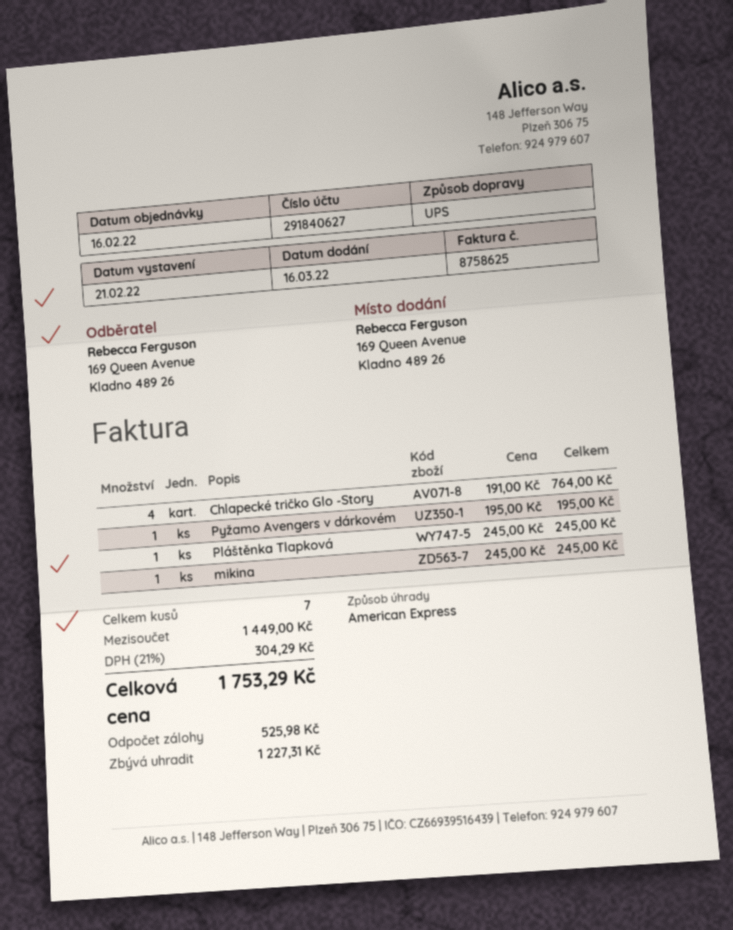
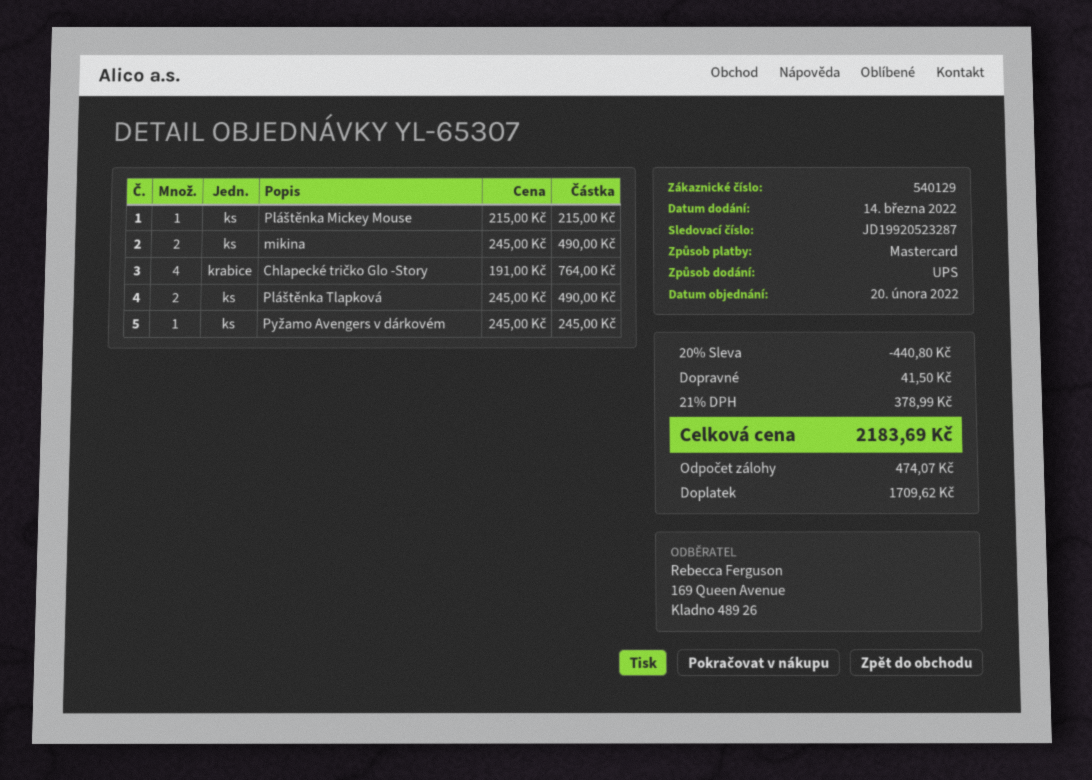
order date: 2022-02-16 -> 2022-02-20
delivery date: 2022-03-16 -> 2022-03-14
payment method: American Express -> Mastercard
Pyžamo Avengers v dárkovém: 1 x 195.00 = 195.00 -> 1 x 245.00 = 245.00
Pláštěnka Tlapková: 1 x 245.00 = 245.00 -> 2 x 245.00 = 490.00
mikina: 1 x 245.00 = 245.00 -> 2 x 245.00 = 490.00
Pláštěnka Mickey Mouse: none -> 1 x 215.00 = 215.00
discount: none -> 20% = 440.80
shipping: none -> 41.50
tax: 21% = 304.29 -> 21% = 378.99
total: 1753.29 -> 2183.69
deposit: 525.98 -> 474.07
balance: 1227.31 -> 1709.62

